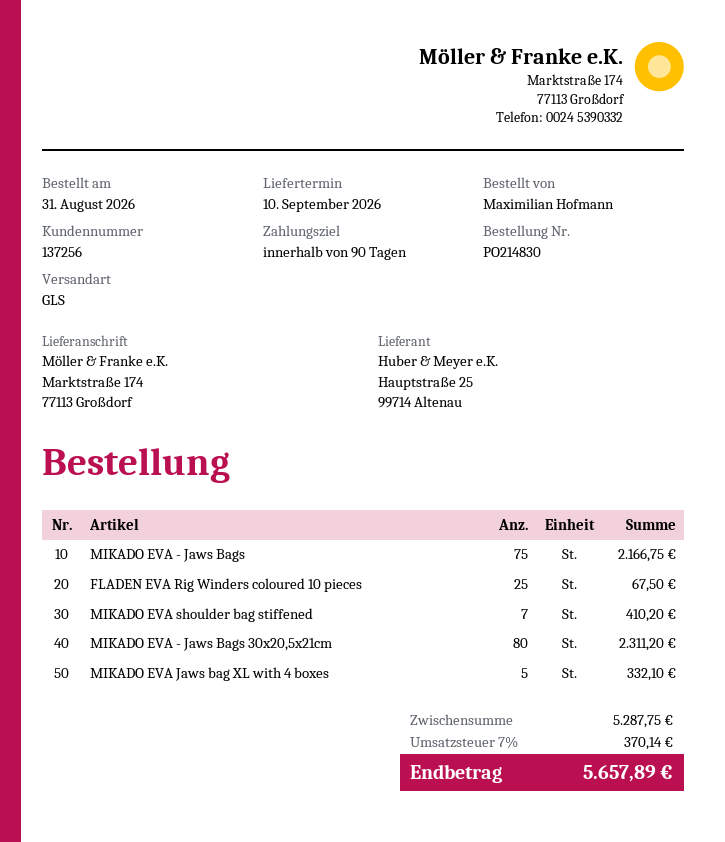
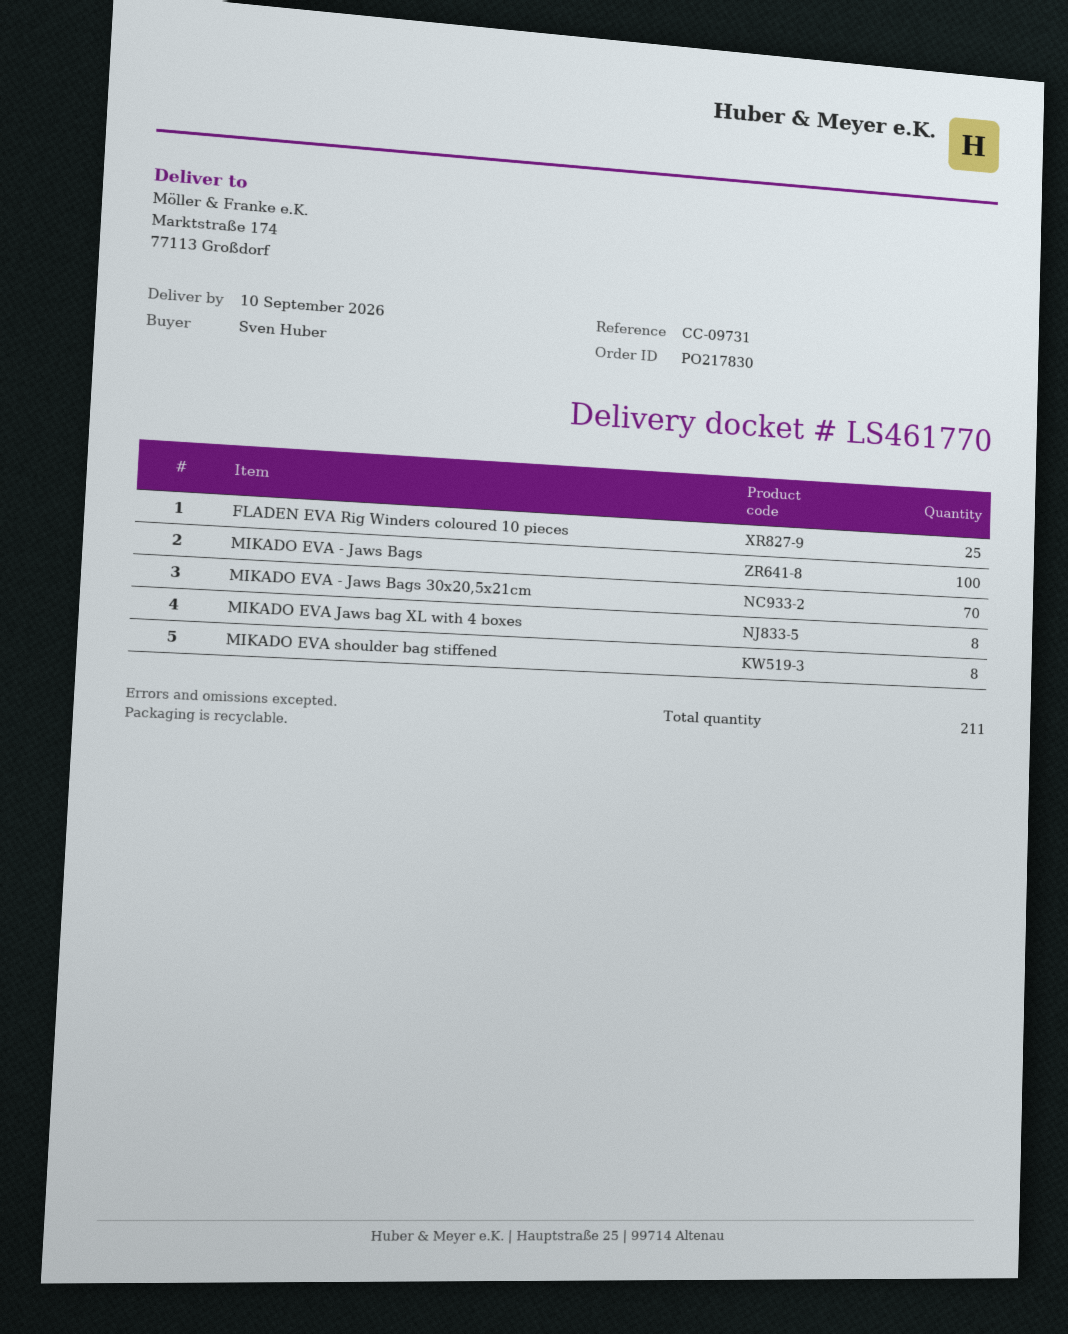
order number: PO214830 -> PO217830
ordered by: Maximilian Hofmann -> Sven Huber
MIKADO EVA - Jaws Bags: 75 -> 100
MIKADO EVA shoulder bag stiffened: 7 -> 8
MIKADO EVA - Jaws Bags 30x20,5x21cm: 80 -> 70
MIKADO EVA Jaws bag XL with 4 boxes: 5 -> 8

